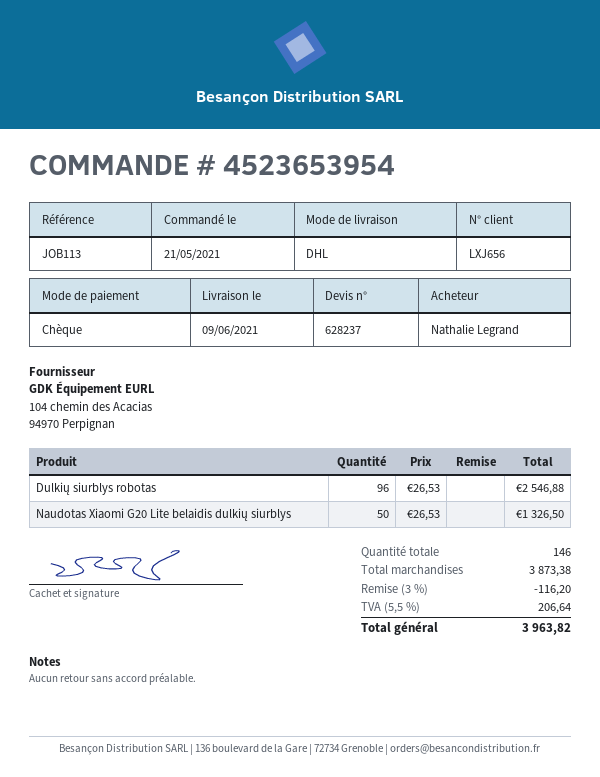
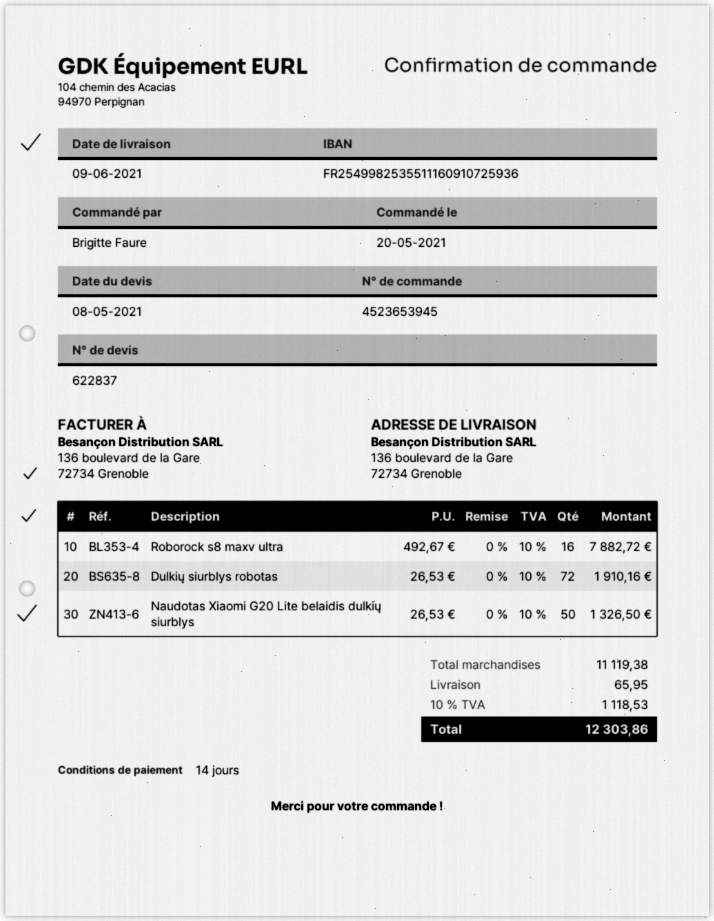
quote number: 628237 -> 622837
order number: 4523653954 -> 4523653945
order date: 2021-05-21 -> 2021-05-20
ordered by: Nathalie Legrand -> Brigitte Faure
Dulkių siurblys robotas: 96 x 26.53 = 2546.88 -> 72 x 26.53 = 1910.16
Roborock s8 maxv ultra: none -> 16 x 492.67 = 7882.72
subtotal: 3873.38 -> 11119.38
discount: 3% = 116.20 -> none
shipping: none -> 65.95
tax: 5.5% = 206.64 -> 10% = 1118.53
total: 3963.82 -> 12303.86

